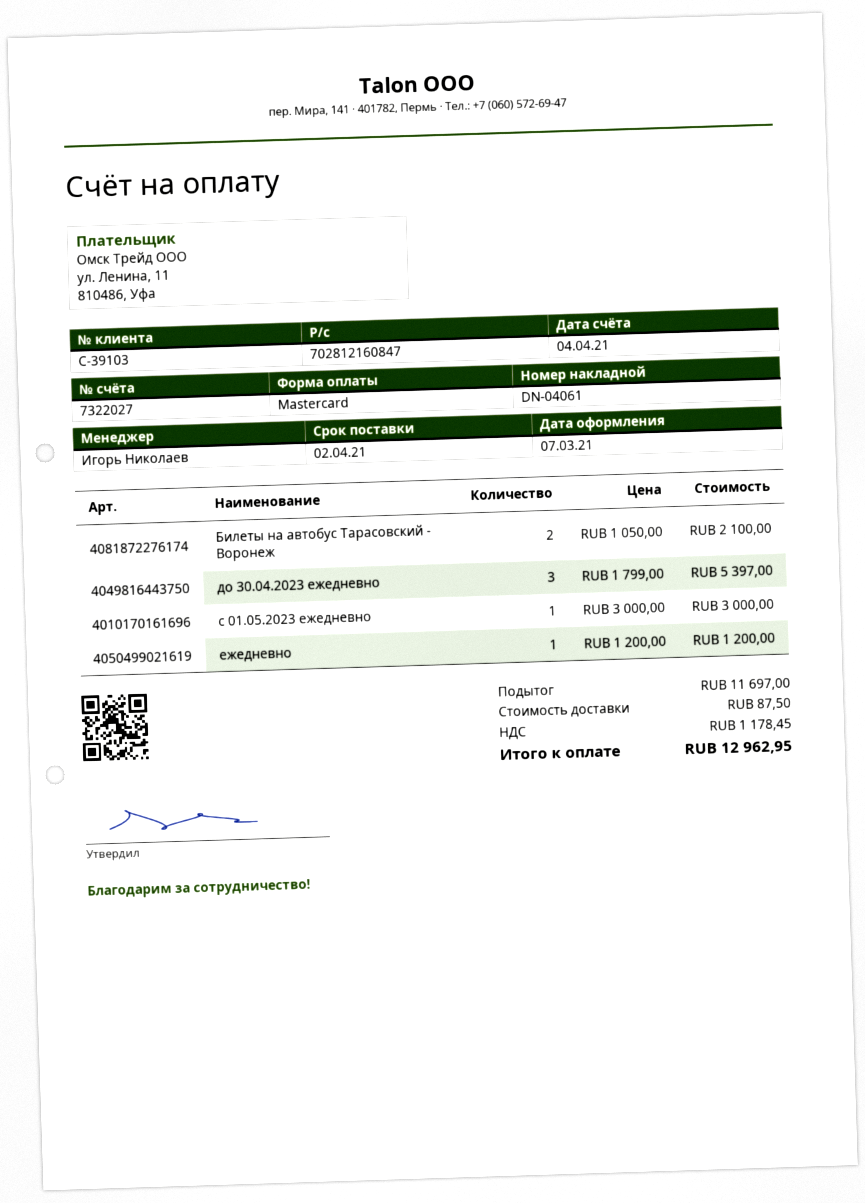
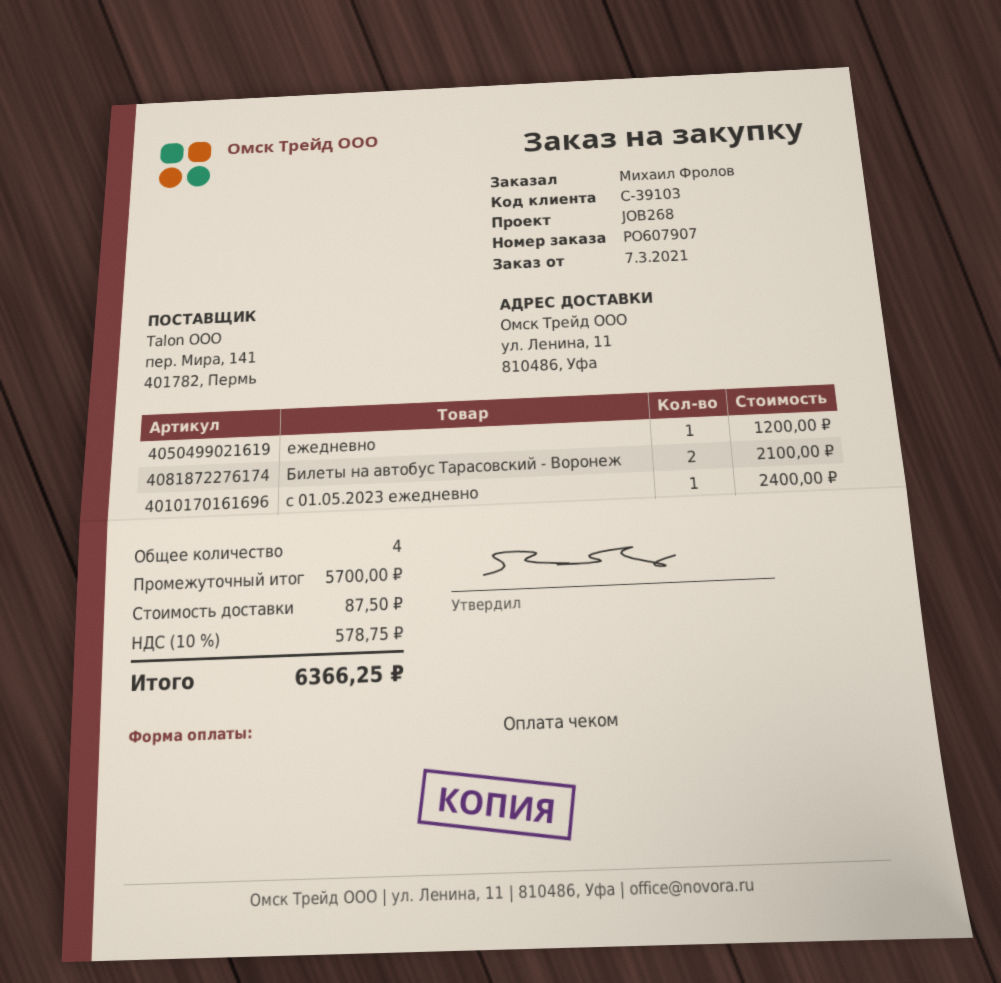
payment method: Mastercard -> cheque
до 30.04.2023 ежедневно: 3 for 5397.00 -> none
с 01.05.2023 ежедневно: 1 for 3000.00 -> 1 for 2400.00
subtotal: 11697.00 -> 5700.00
tax: 1178.45 -> 578.75
total: 12962.95 -> 6366.25

